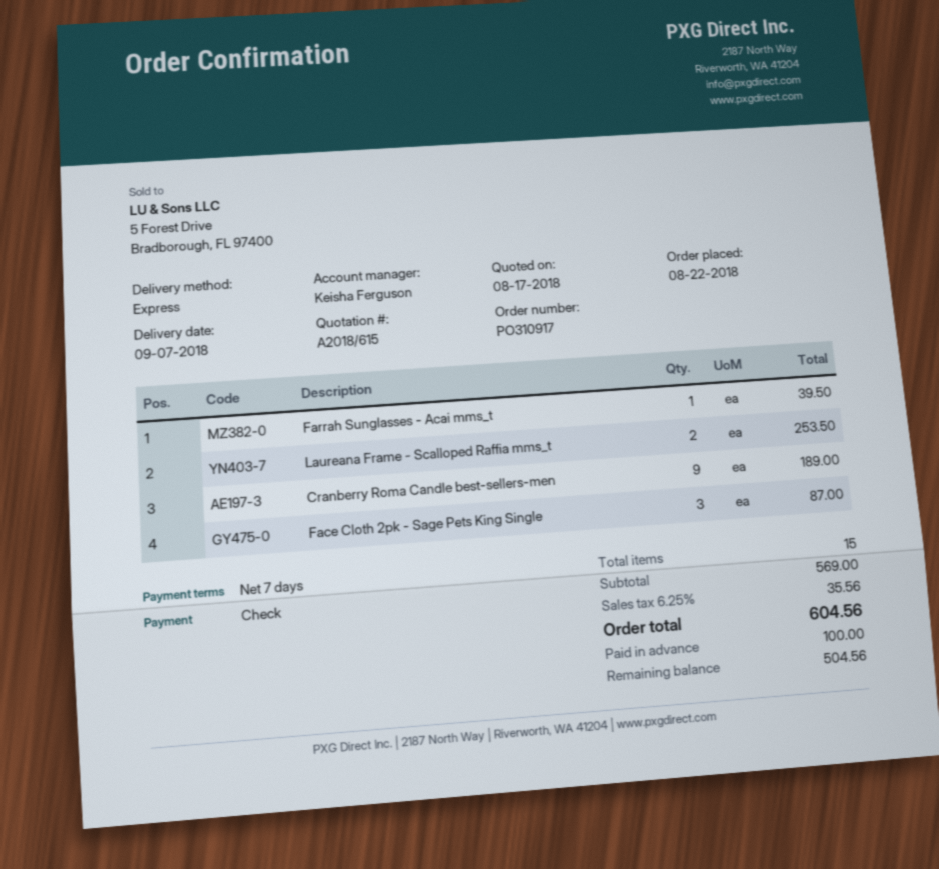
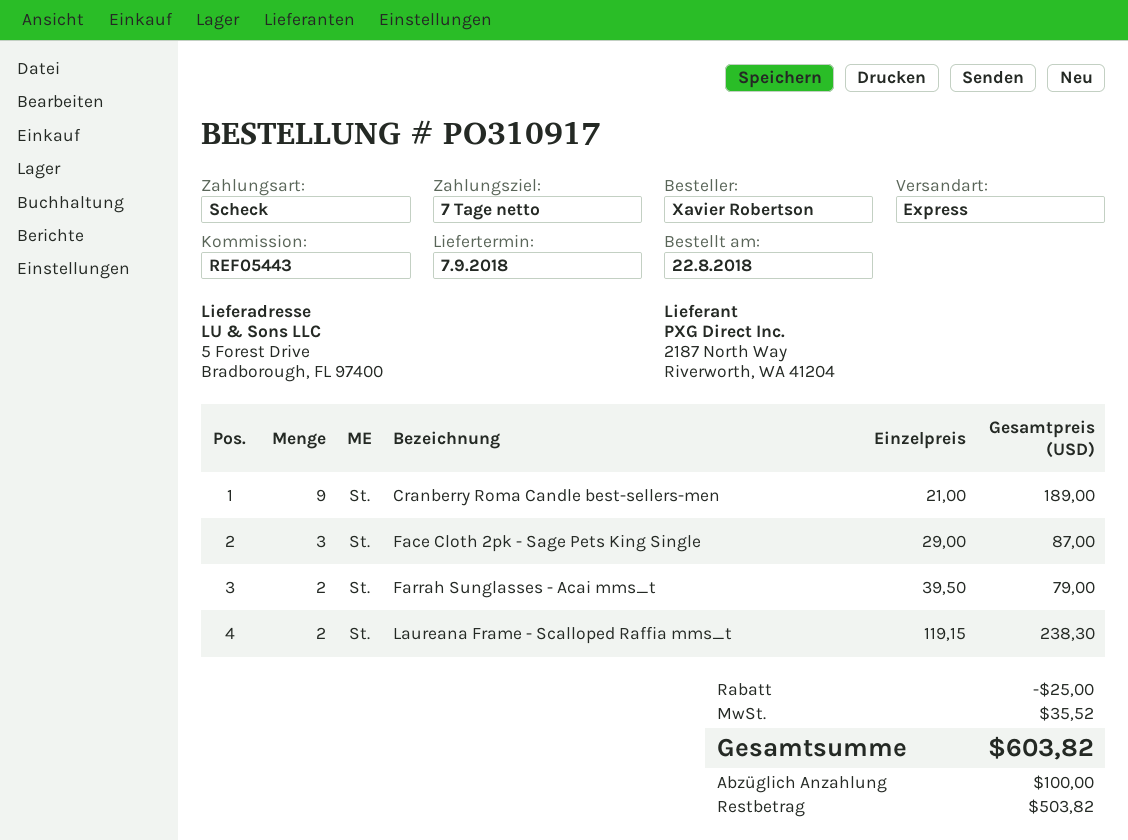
Farrah Sunglasses - Acai mms_t: 1 for 39.50 -> 2 for 79.00
Laureana Frame - Scalloped Raffia mms_t: 2 for 253.50 -> 2 for 238.30
discount: none -> 25.00
tax: 35.56 -> 35.52
total: 604.56 -> 603.82
balance: 504.56 -> 503.82

